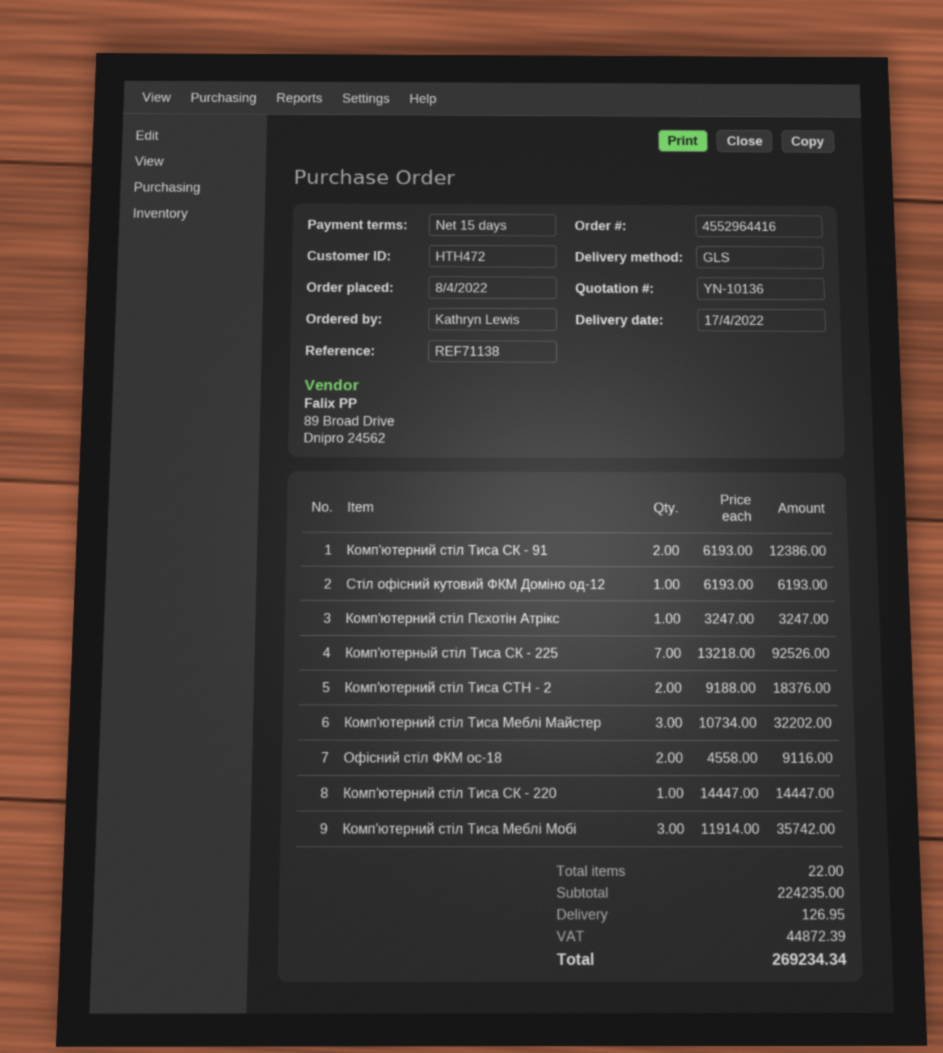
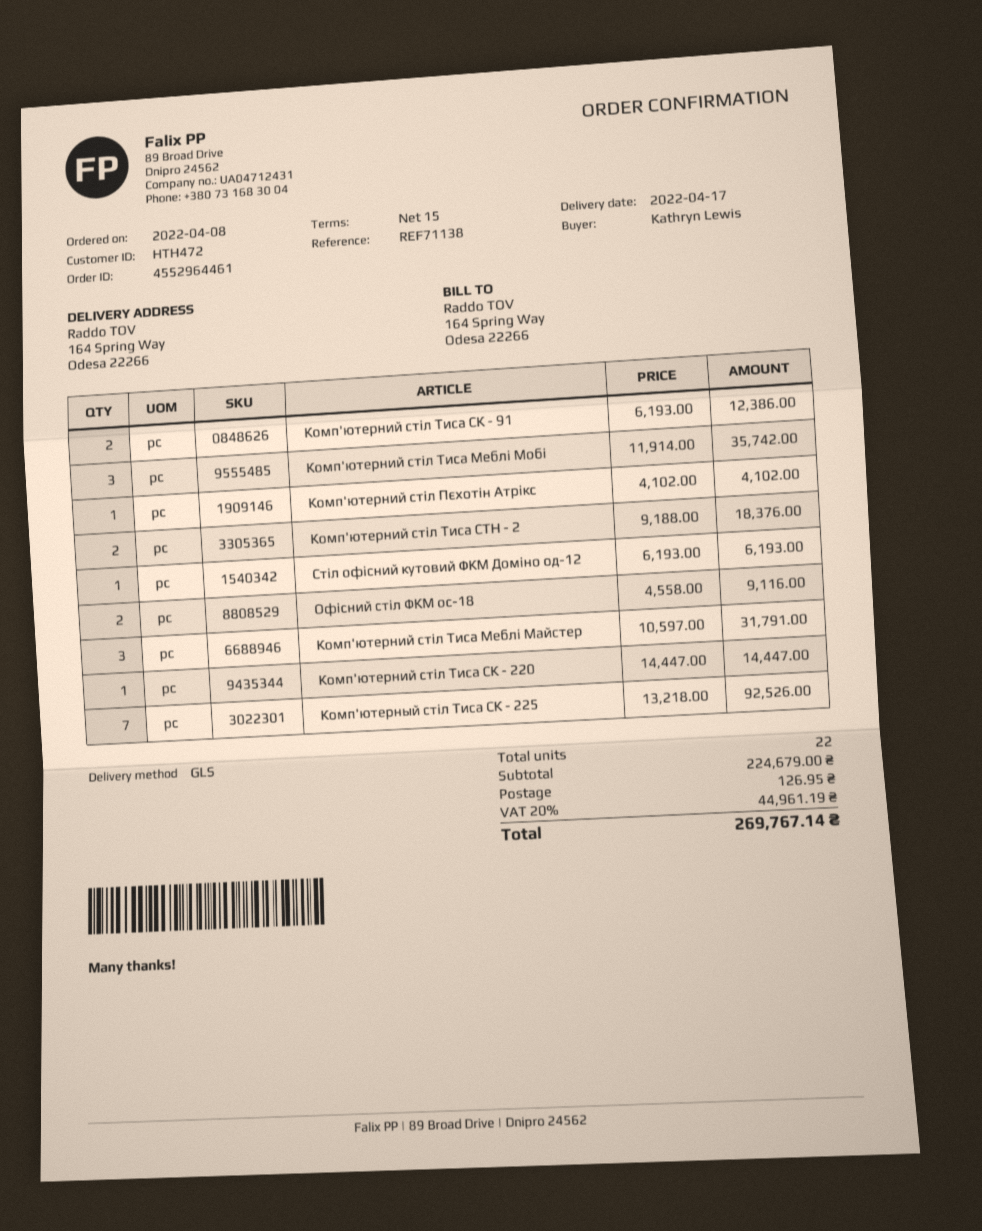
order number: 4552964416 -> 4552964461
Комп'ютерний стіл Пєхотін Атрікс: 1 x 3247.00 = 3247.00 -> 1 x 4102.00 = 4102.00
Комп'ютерний стіл Тиса Меблі Майстер: 3 x 10734.00 = 32202.00 -> 3 x 10597.00 = 31791.00
subtotal: 224235.00 -> 224679.00
tax: 44872.39 -> 44961.19
total: 269234.34 -> 269767.14

